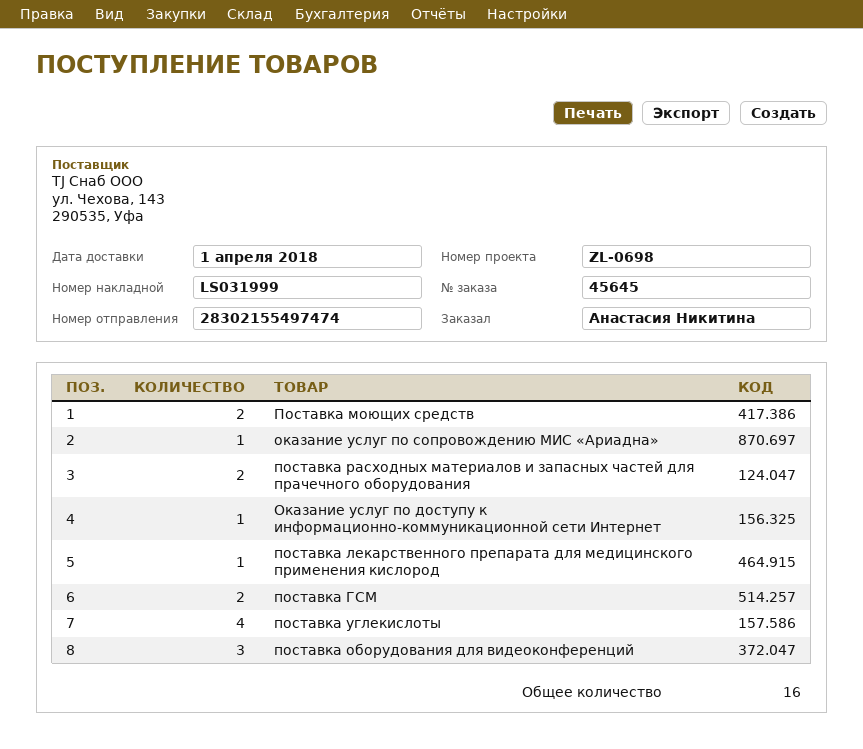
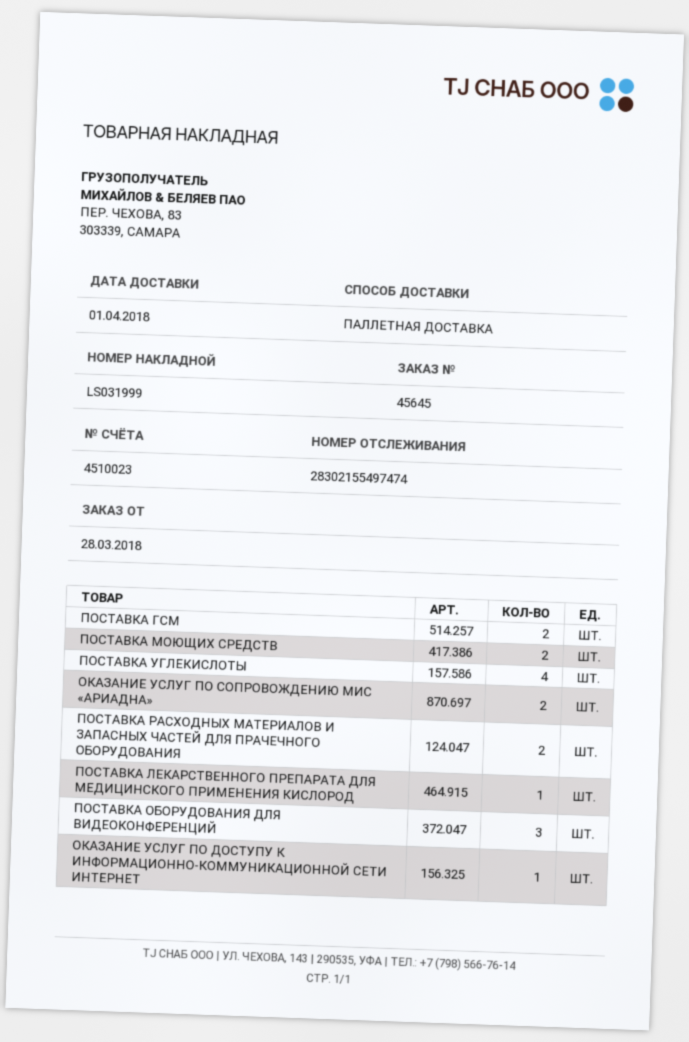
оказание услуг по сопровождению МИС «Ариадна»: 1 -> 2

